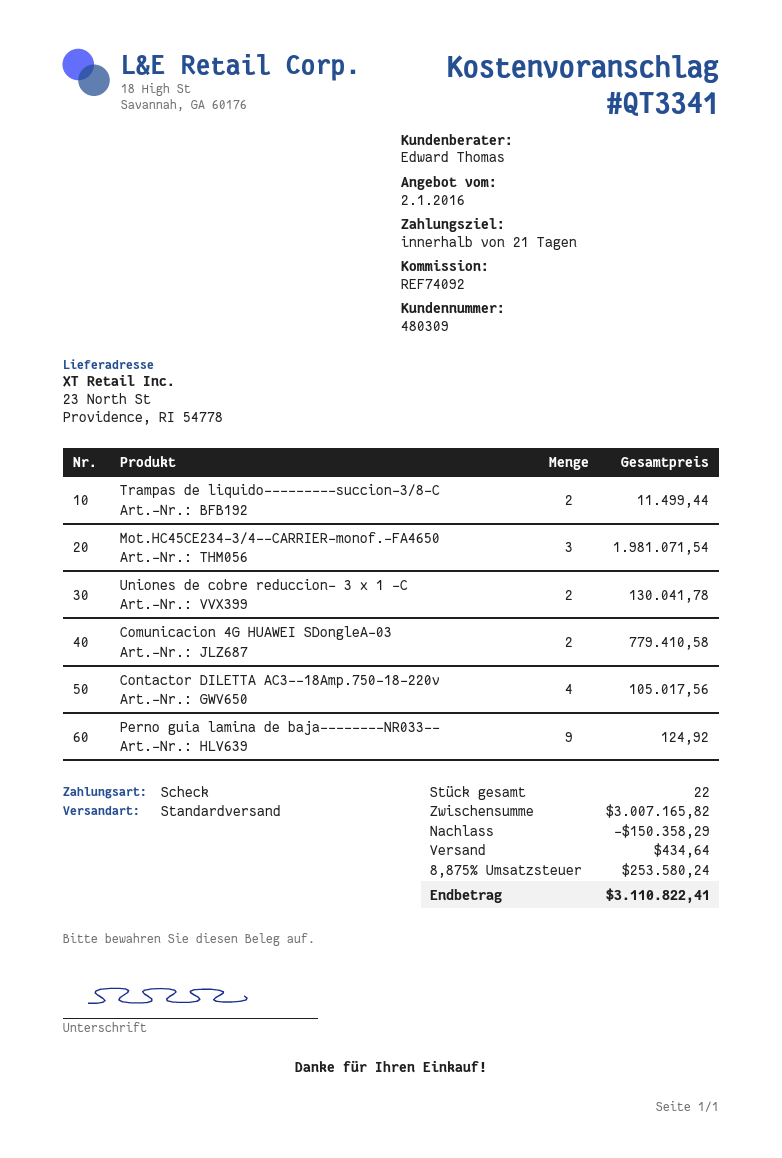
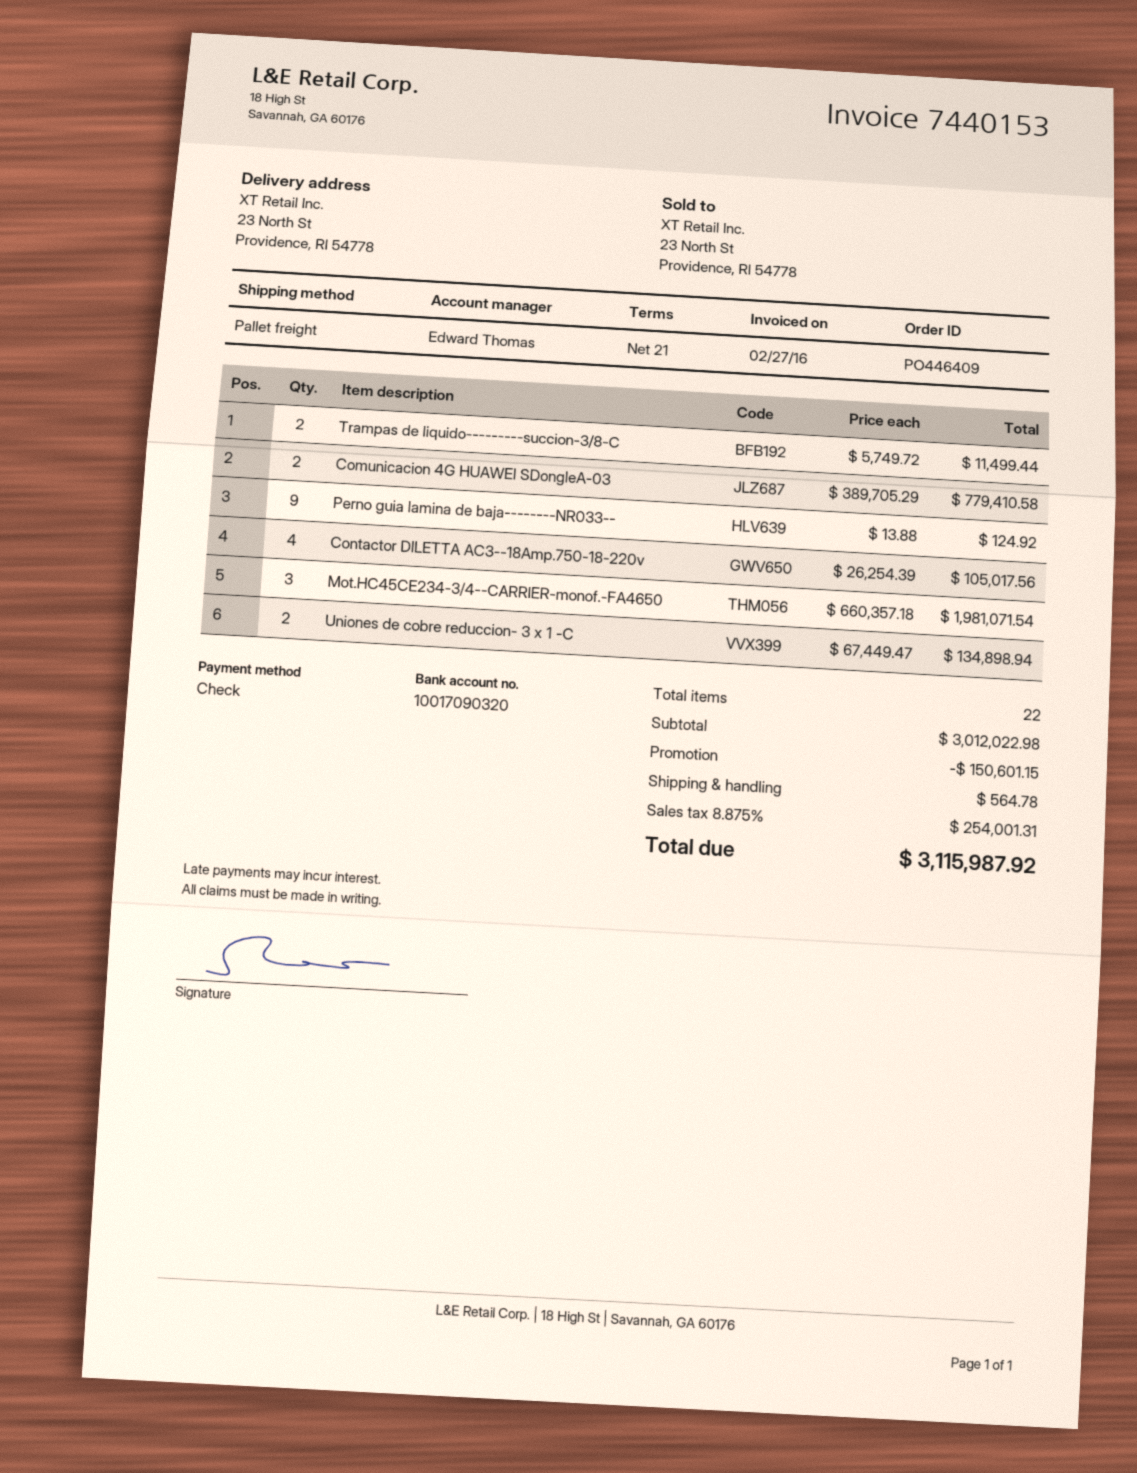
shipping method: standard -> pallet freight
Uniones de cobre reduccion- 3 x 1 -C: 2 for 130041.78 -> 2 for 134898.94
subtotal: 3007165.82 -> 3012022.98
discount: 150358.29 -> 150601.15
shipping: 434.64 -> 564.78
tax: 8.875% = 253580.24 -> 8.875% = 254001.31
total: 3110822.41 -> 3115987.92

